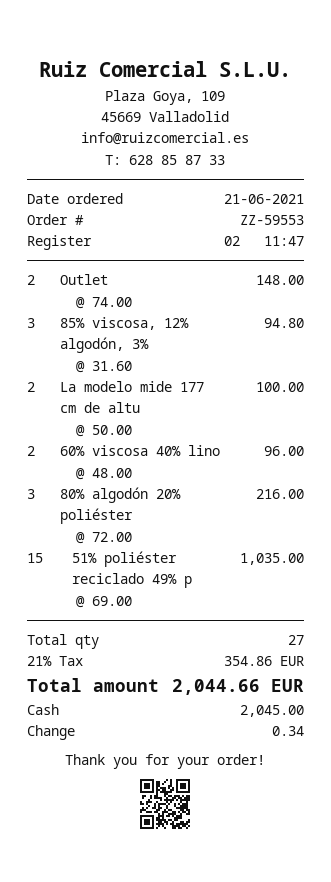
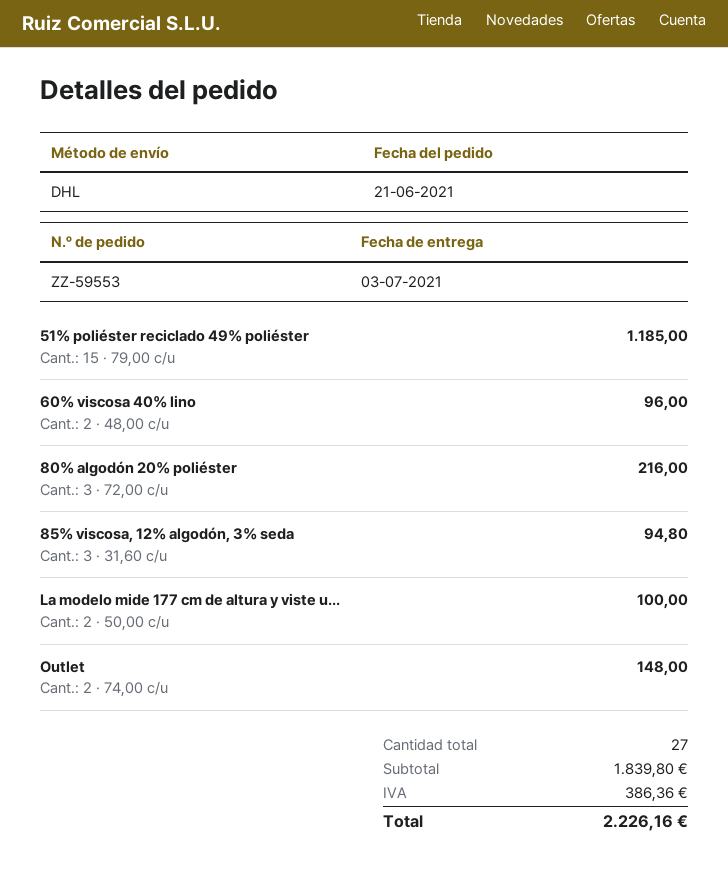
51% poliéster reciclado 49% p: 15 x 69.00 = 1035.00 -> 15 x 79.00 = 1185.00
tax: 354.86 -> 386.36
total: 2044.66 -> 2226.16

